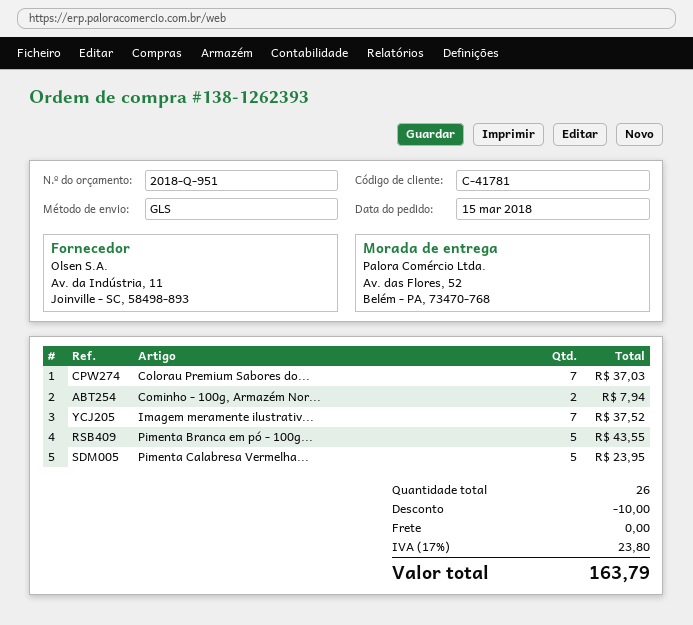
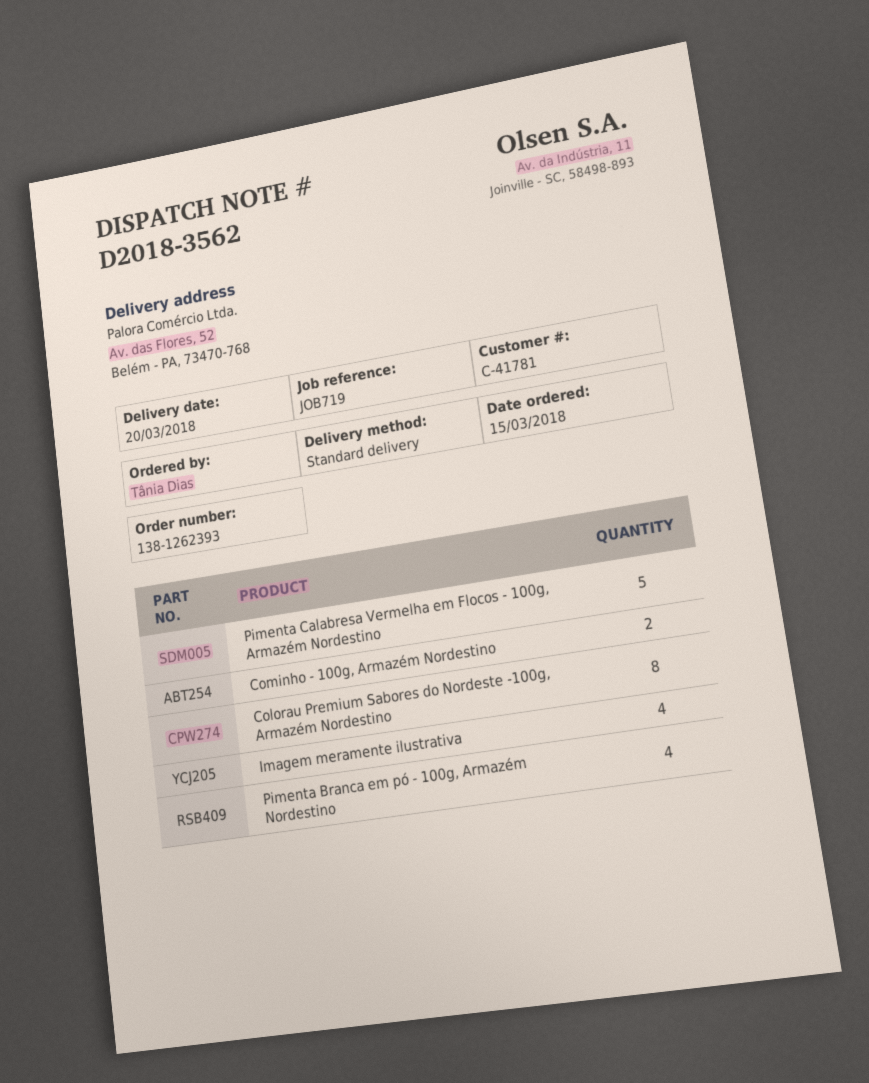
shipping method: GLS -> standard
Colorau Premium Sabores do...: 7 -> 8
Imagem meramente ilustrativ...: 7 -> 4
Pimenta Branca em pó - 100g...: 5 -> 4

